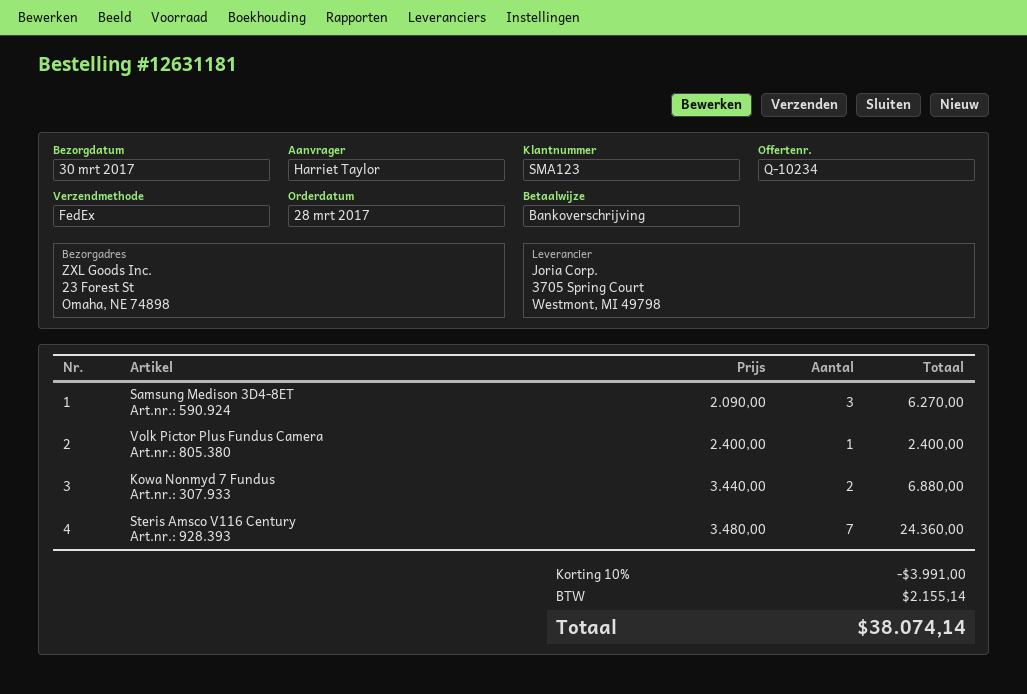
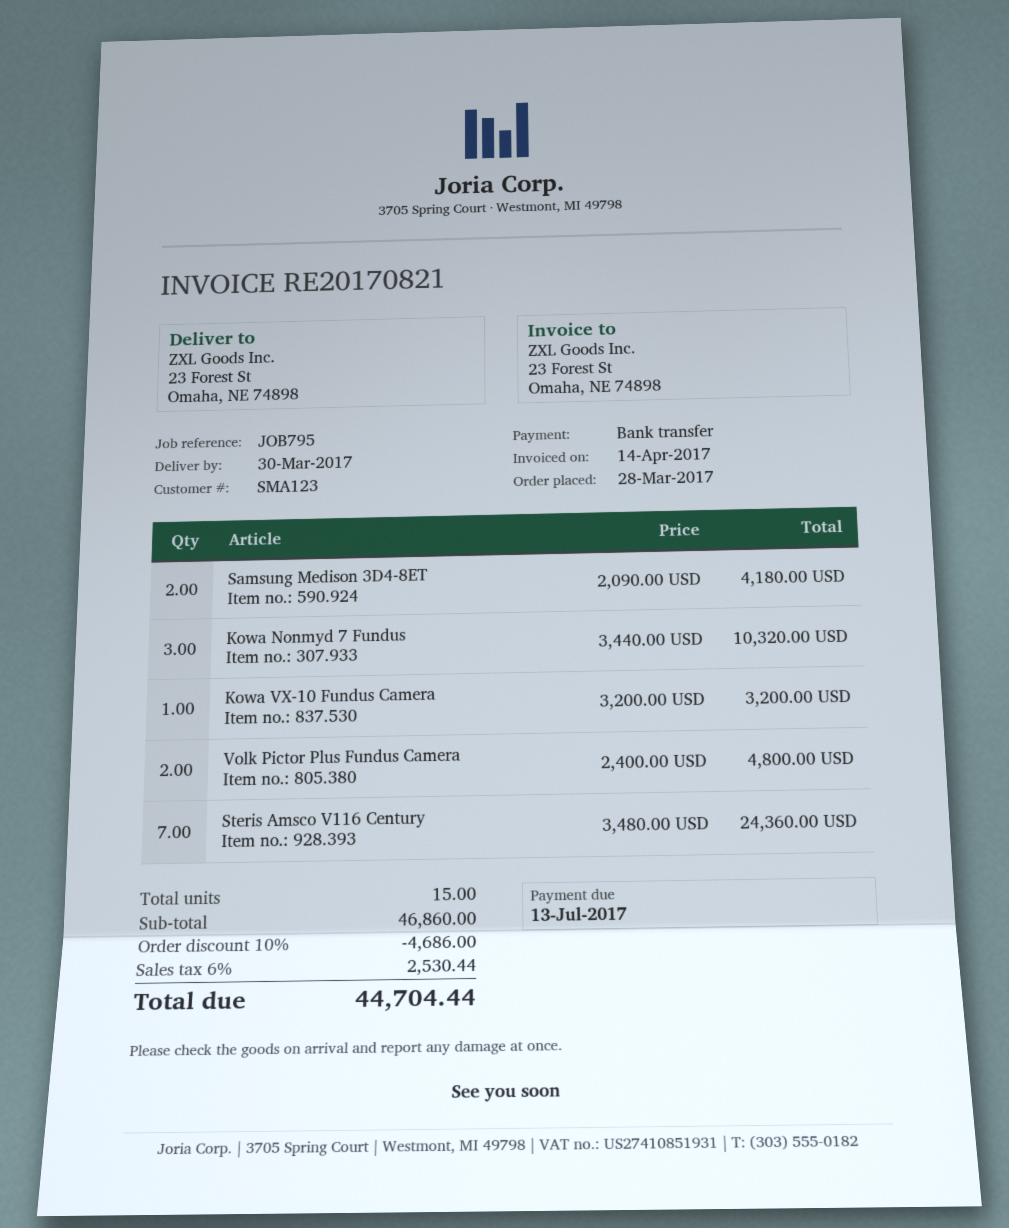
Samsung Medison 3D4-8ET: 3 x 2090.00 = 6270.00 -> 2 x 2090.00 = 4180.00
Volk Pictor Plus Fundus Camera: 1 x 2400.00 = 2400.00 -> 2 x 2400.00 = 4800.00
Kowa Nonmyd 7 Fundus: 2 x 3440.00 = 6880.00 -> 3 x 3440.00 = 10320.00
Kowa VX-10 Fundus Camera: none -> 1 x 3200.00 = 3200.00
discount: 10% = 3991.00 -> 10% = 4686.00
tax: 2155.14 -> 2530.44
total: 38074.14 -> 44704.44

